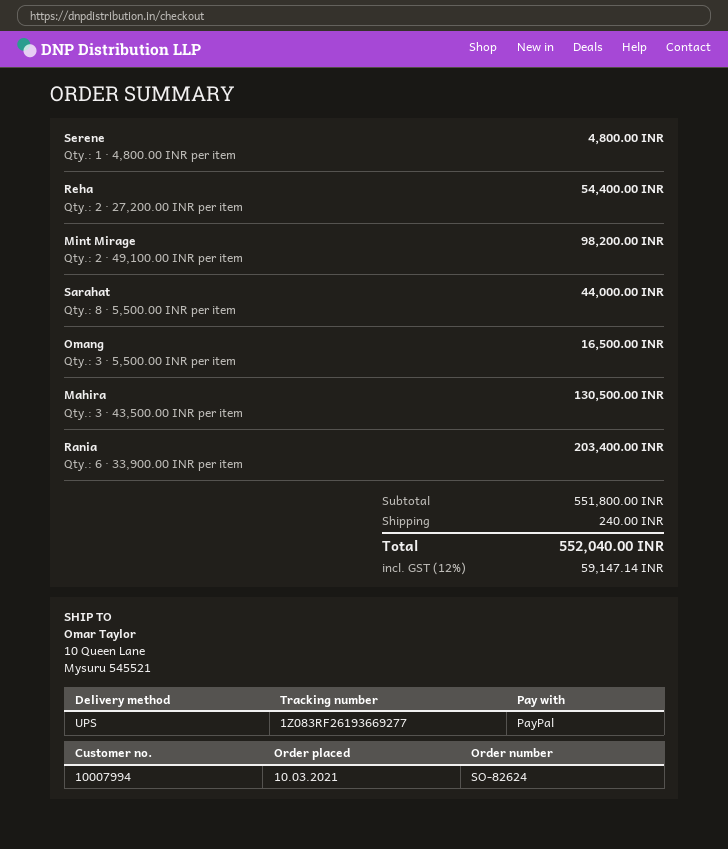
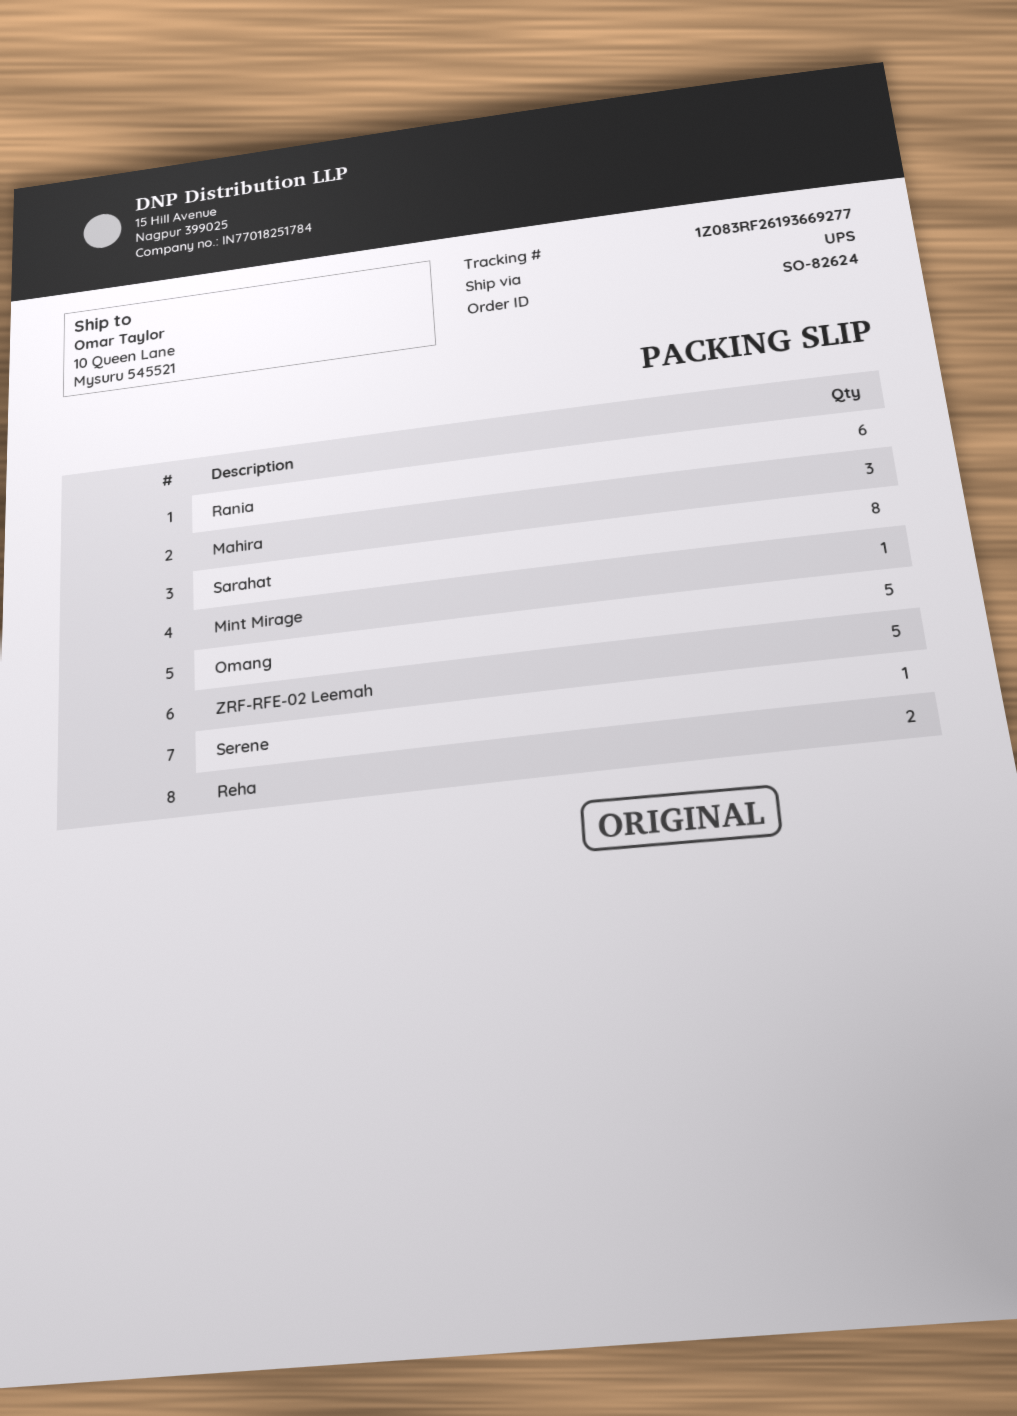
Mint Mirage: 2 -> 1
Omang: 3 -> 5
ZRF-RFE-02 Leemah: none -> 5

